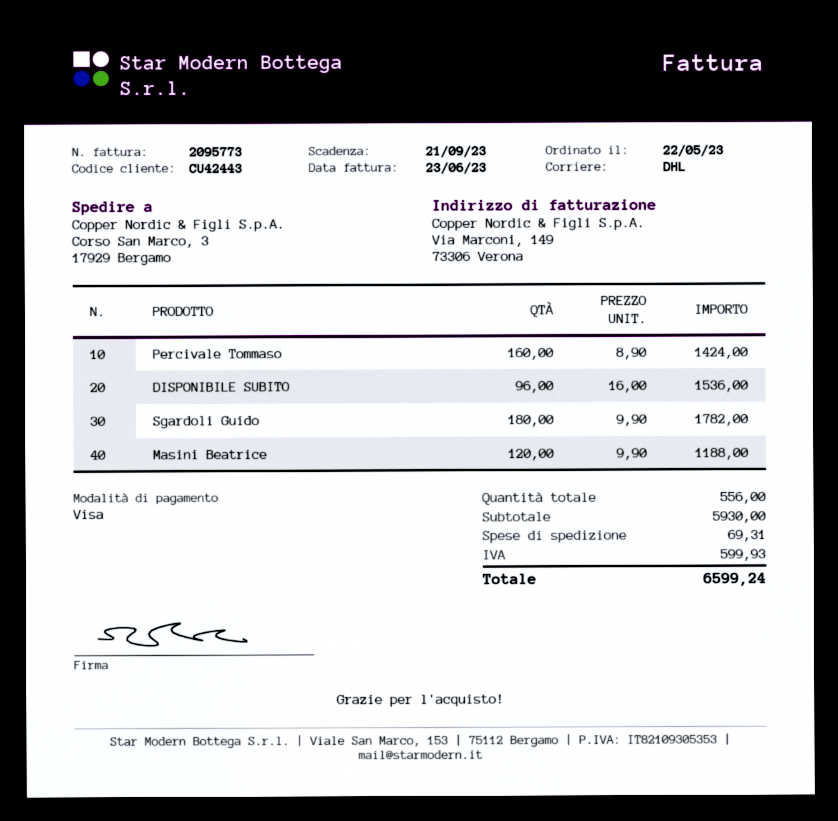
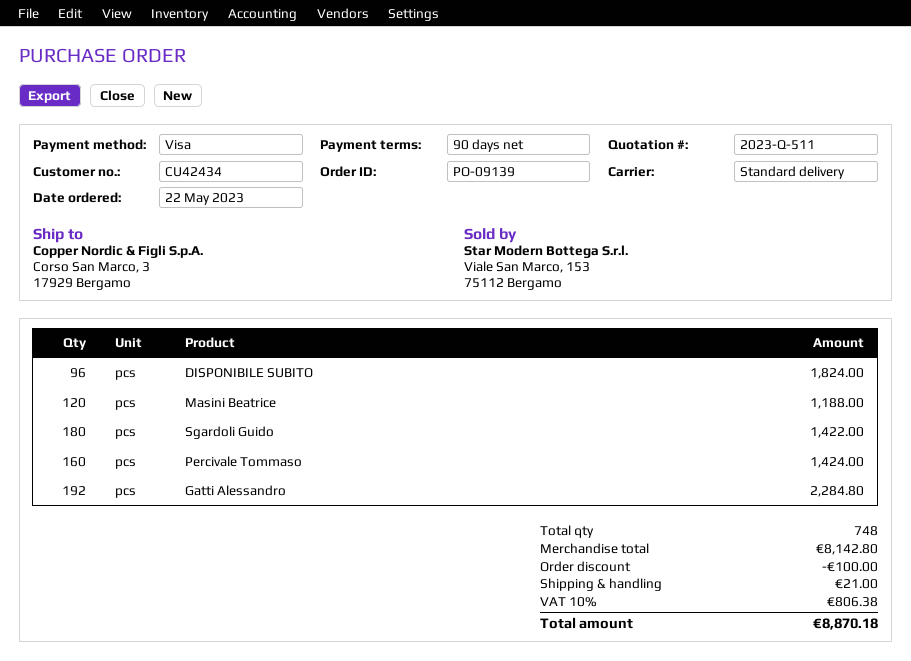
customer number: CU42443 -> CU42434
shipping method: DHL -> standard
DISPONIBILE SUBITO: 96 for 1536.00 -> 96 for 1824.00
Sgardoli Guido: 180 for 1782.00 -> 180 for 1422.00
Gatti Alessandro: none -> 192 for 2284.80
total quantity: 556 -> 748
subtotal: 5930.00 -> 8142.80
discount: none -> 100.00
shipping: 69.31 -> 21.00
tax: 599.93 -> 806.38
total: 6599.24 -> 8870.18

